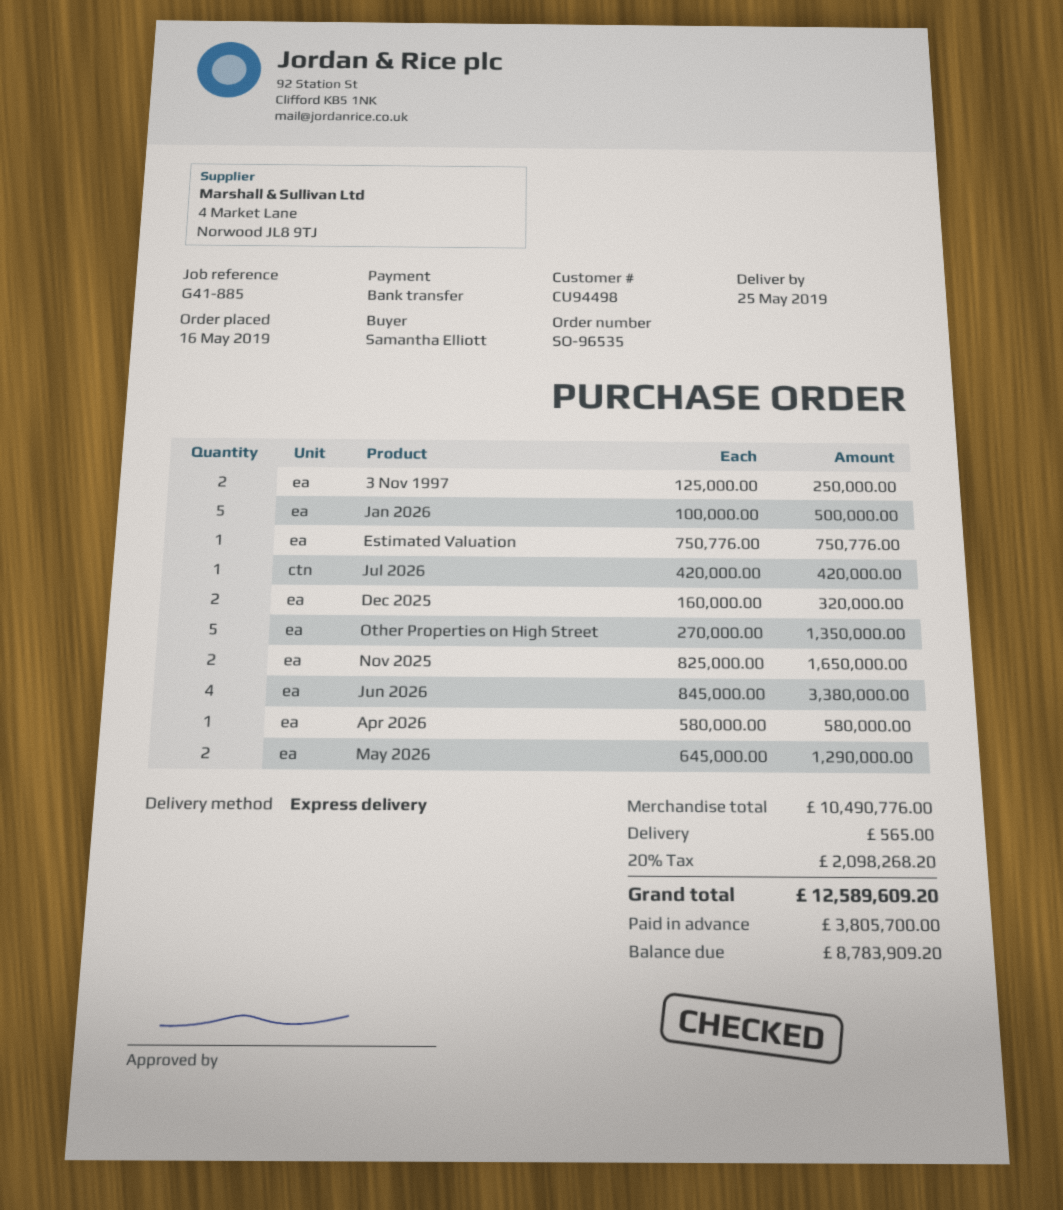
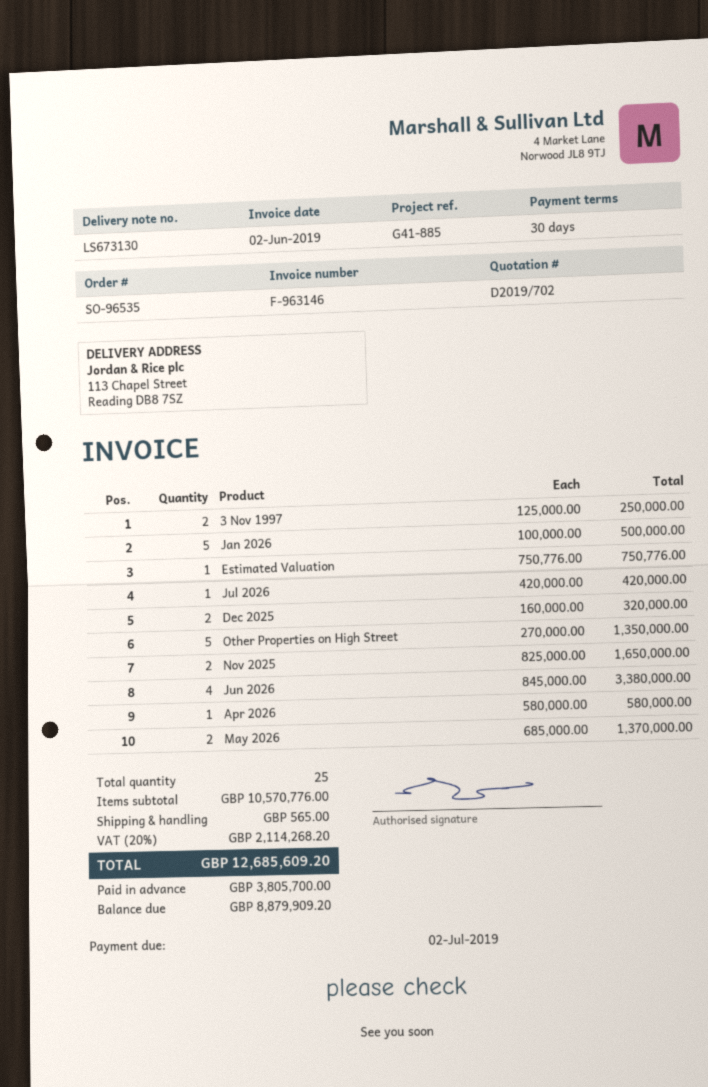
May 2026: 2 x 645000.00 = 1290000.00 -> 2 x 685000.00 = 1370000.00
subtotal: 10490776.00 -> 10570776.00
tax: 20% = 2098268.20 -> 20% = 2114268.20
total: 12589609.20 -> 12685609.20
balance: 8783909.20 -> 8879909.20

